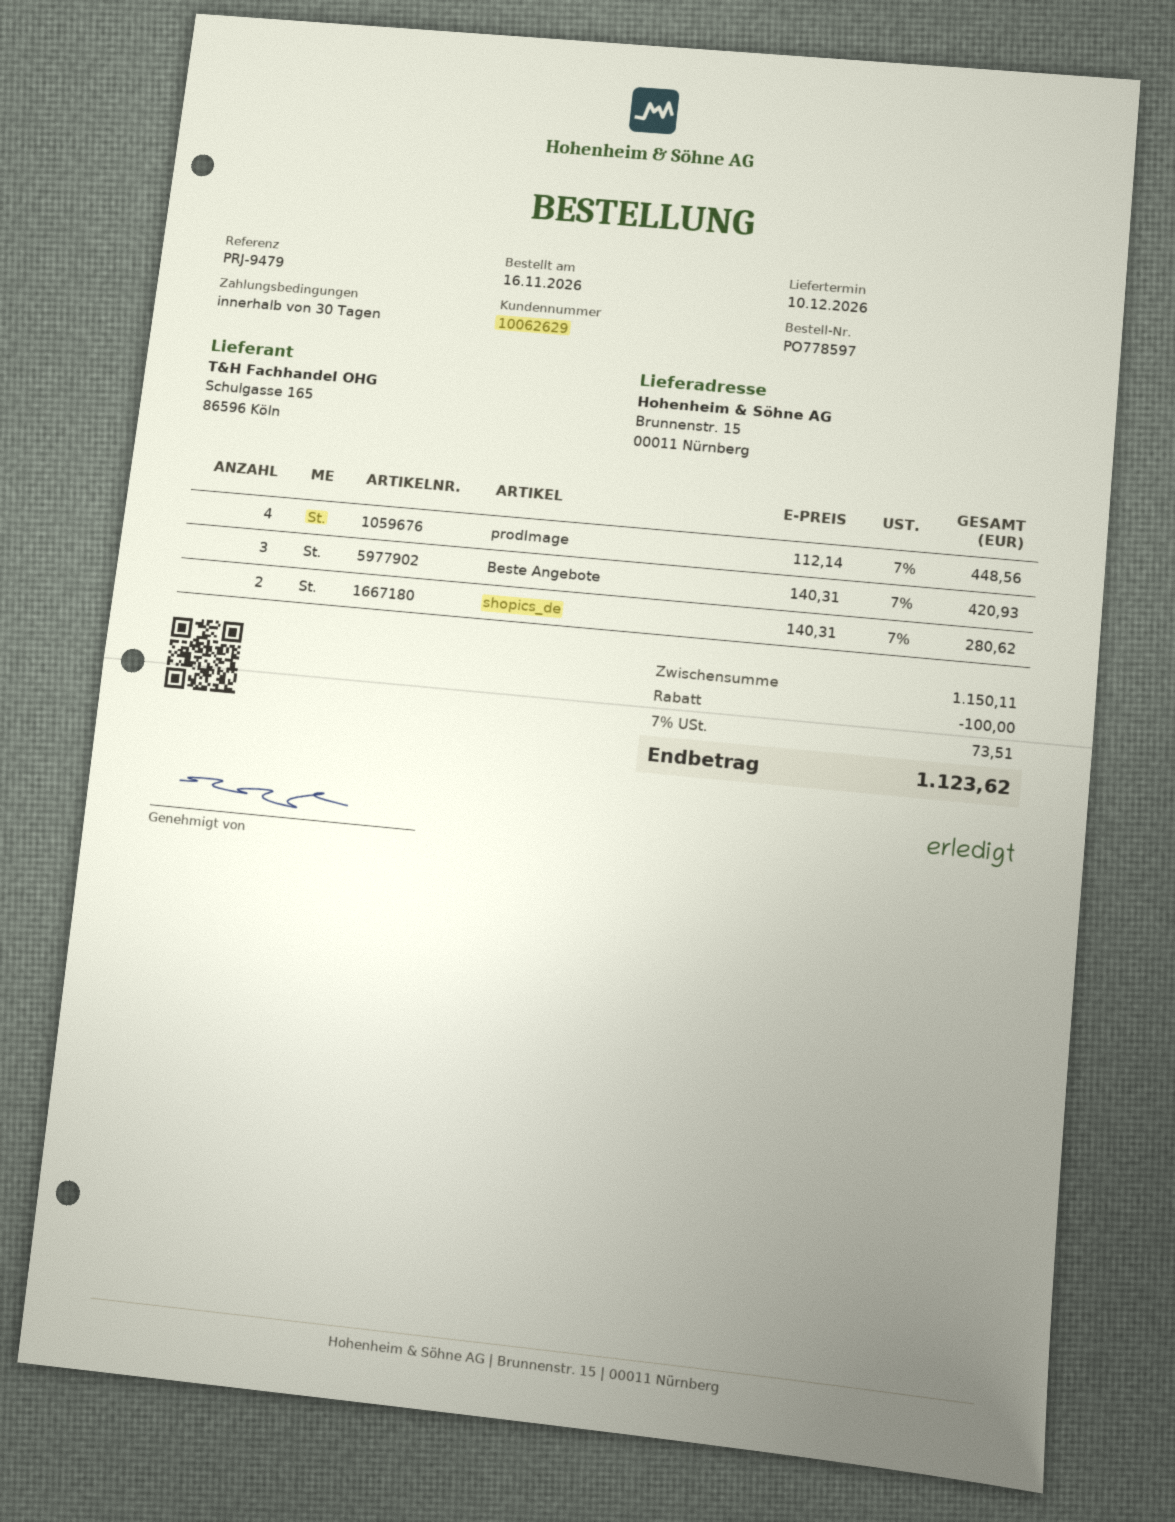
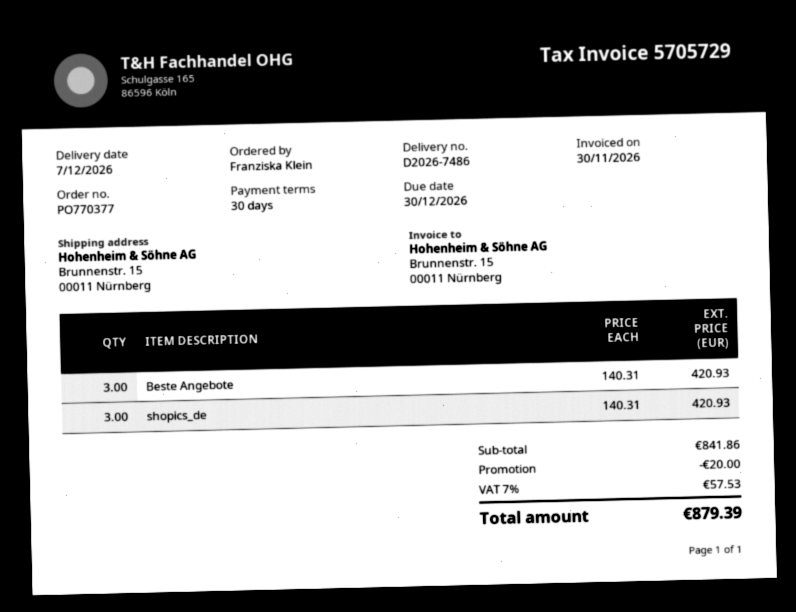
order number: PO778597 -> PO770377
delivery date: 2026-12-10 -> 2026-12-07
prodImage: 4 x 112.14 = 448.56 -> none
shopics_de: 2 x 140.31 = 280.62 -> 3 x 140.31 = 420.93
subtotal: 1150.11 -> 841.86
discount: 100.00 -> 20.00
tax: 7% = 73.51 -> 7% = 57.53
total: 1123.62 -> 879.39

